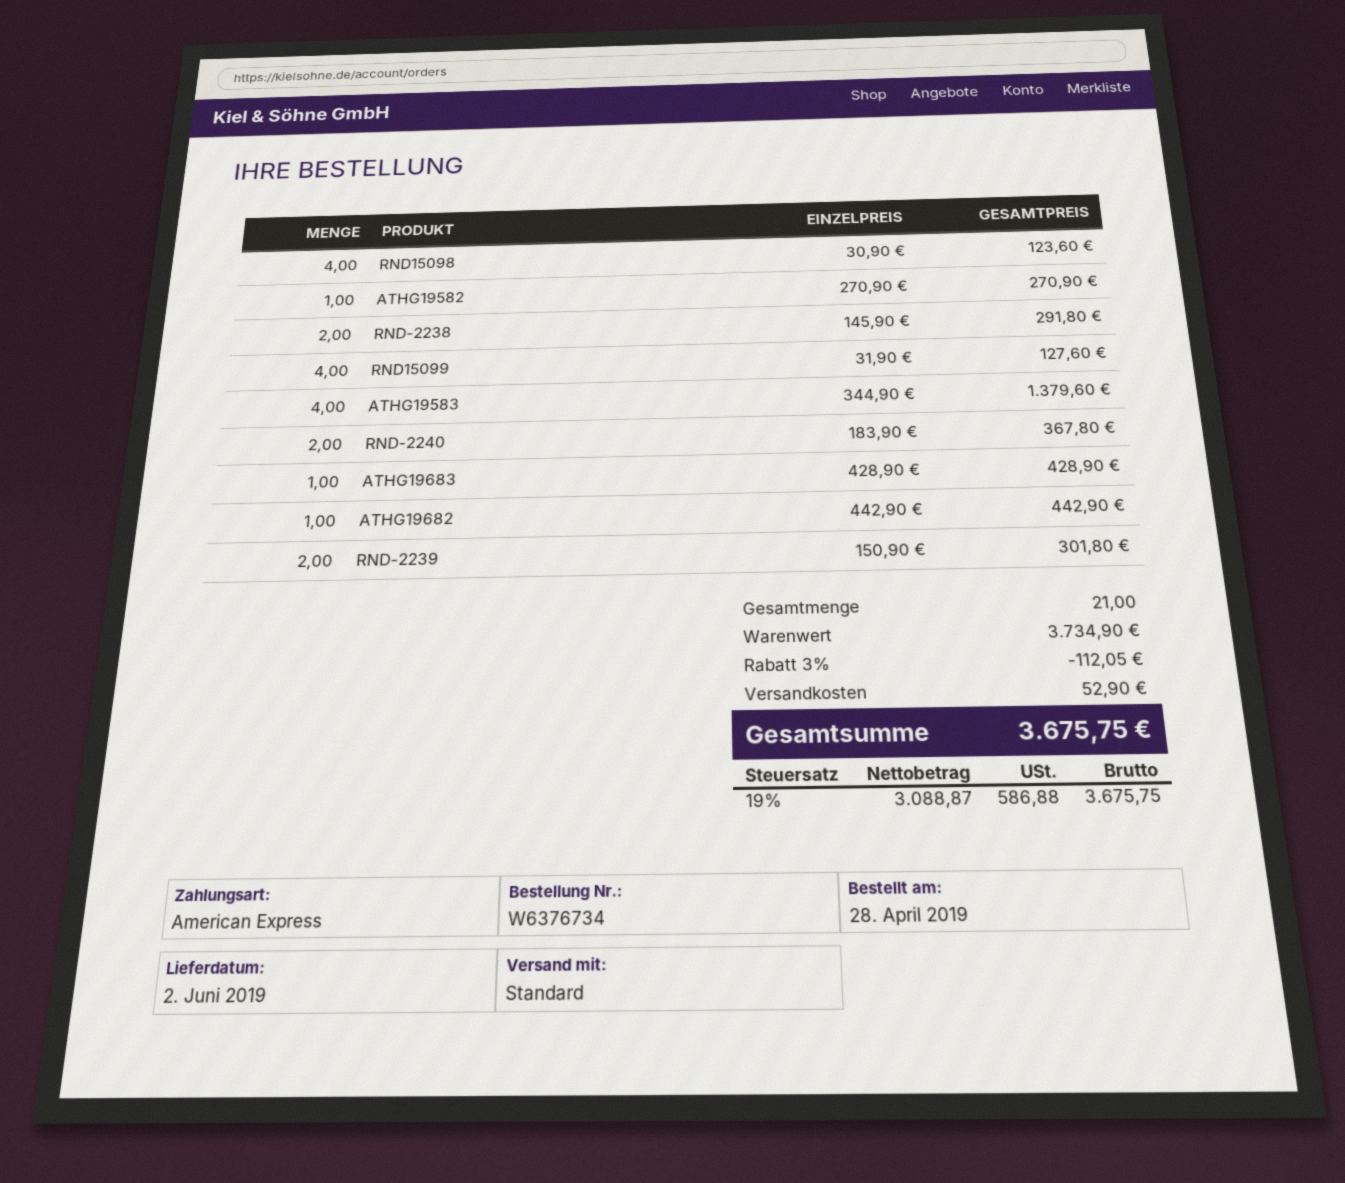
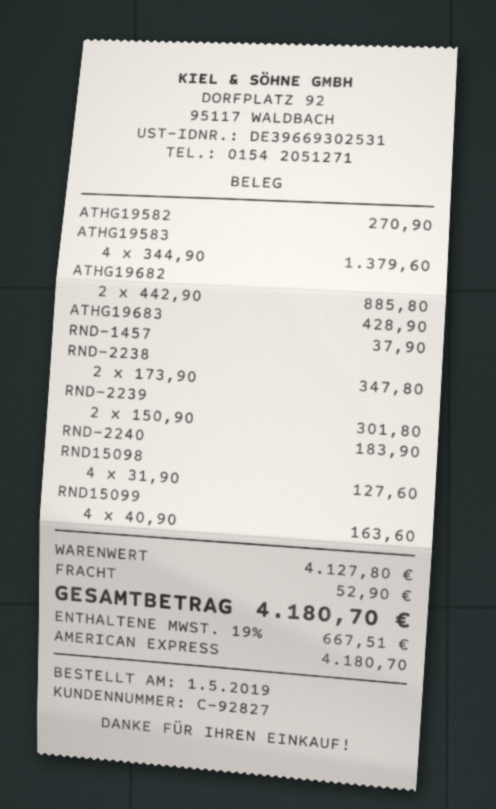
order date: 2019-04-28 -> 2019-05-01
RND15098: 4 x 30.90 = 123.60 -> 4 x 31.90 = 127.60
RND-2238: 2 x 145.90 = 291.80 -> 2 x 173.90 = 347.80
RND15099: 4 x 31.90 = 127.60 -> 4 x 40.90 = 163.60
RND-2240: 2 x 183.90 = 367.80 -> 1 x 183.90 = 183.90
ATHG19682: 1 x 442.90 = 442.90 -> 2 x 442.90 = 885.80
RND-1457: none -> 1 x 37.90 = 37.90
subtotal: 3734.90 -> 4127.80
discount: 3% = 112.05 -> none
tax: 19% = 586.88 -> 19% = 667.51
total: 3675.75 -> 4180.70

